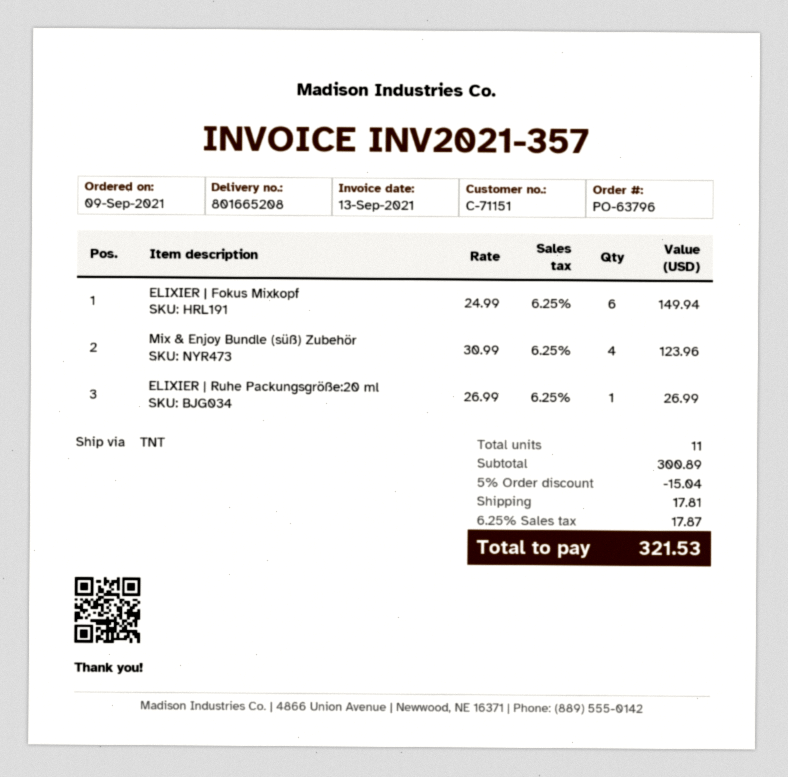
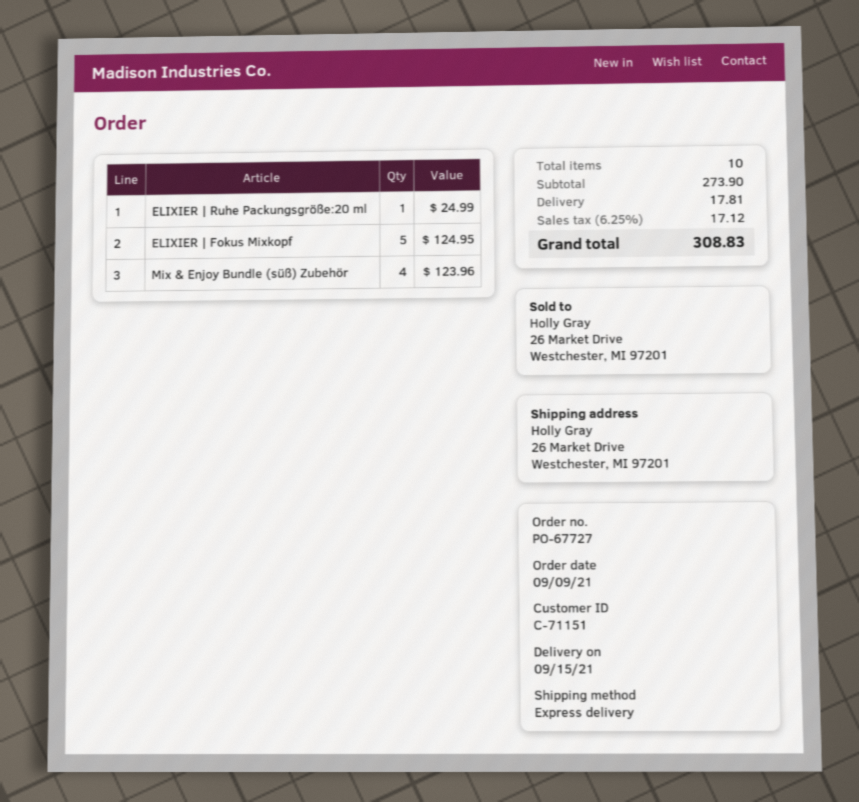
order number: PO-63796 -> PO-67727
shipping method: TNT -> express
ELIXIER | Fokus Mixkopf: 6 for 149.94 -> 5 for 124.95
ELIXIER | Ruhe Packungsgröße:20 ml: 1 for 26.99 -> 1 for 24.99
total quantity: 11 -> 10
subtotal: 300.89 -> 273.90
discount: 5% = 15.04 -> none
tax: 6.25% = 17.87 -> 6.25% = 17.12
total: 321.53 -> 308.83

